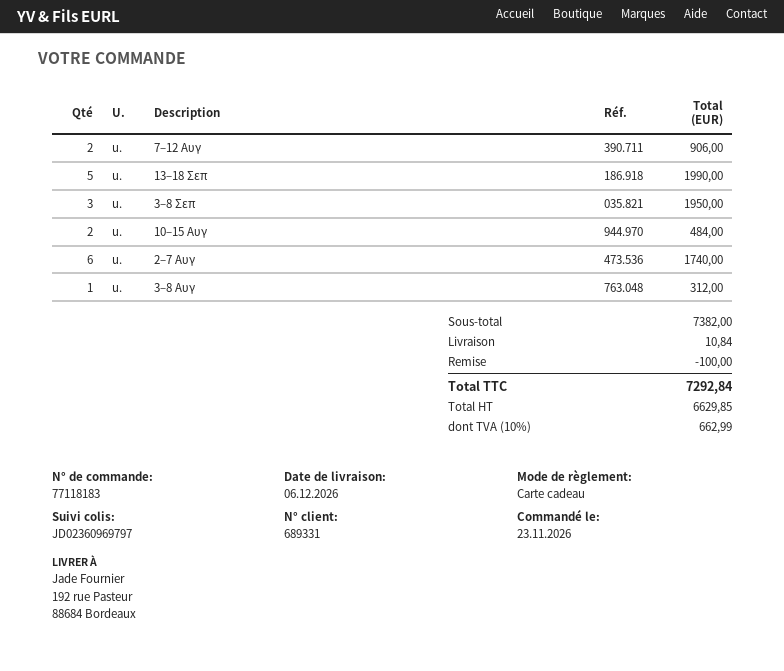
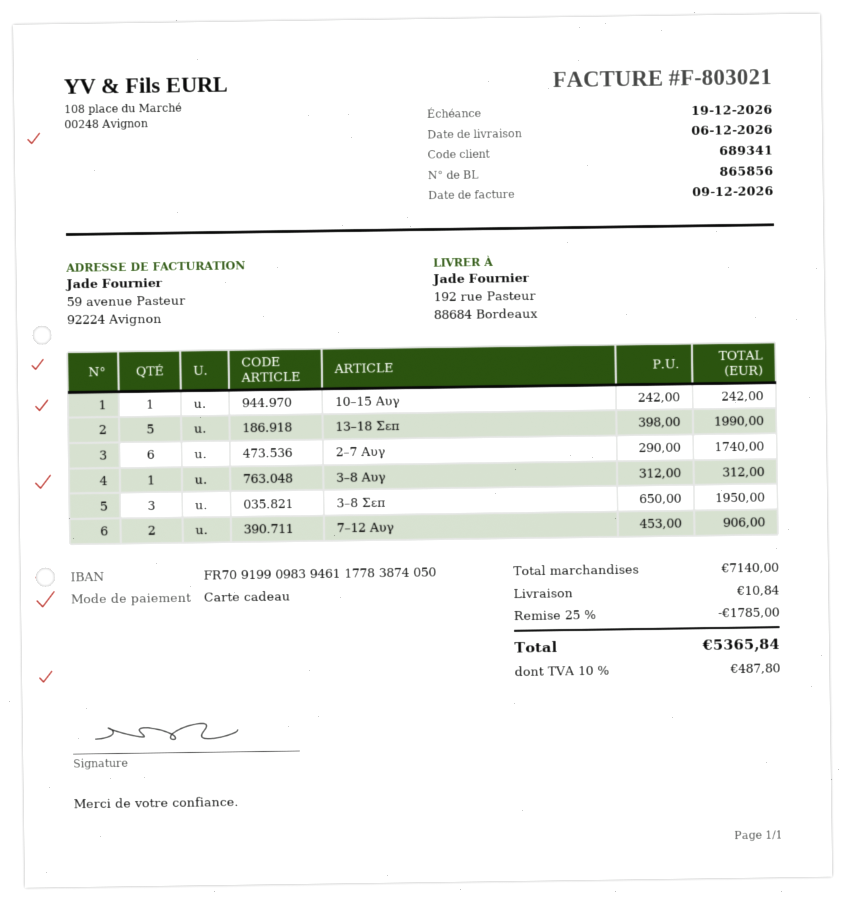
customer number: 689331 -> 689341
10–15 Αυγ: 2 for 484.00 -> 1 for 242.00
subtotal: 7382.00 -> 7140.00
discount: 100.00 -> 1785.00
tax: 10% = 662.99 -> 10% = 487.80
total: 7292.84 -> 5365.84

